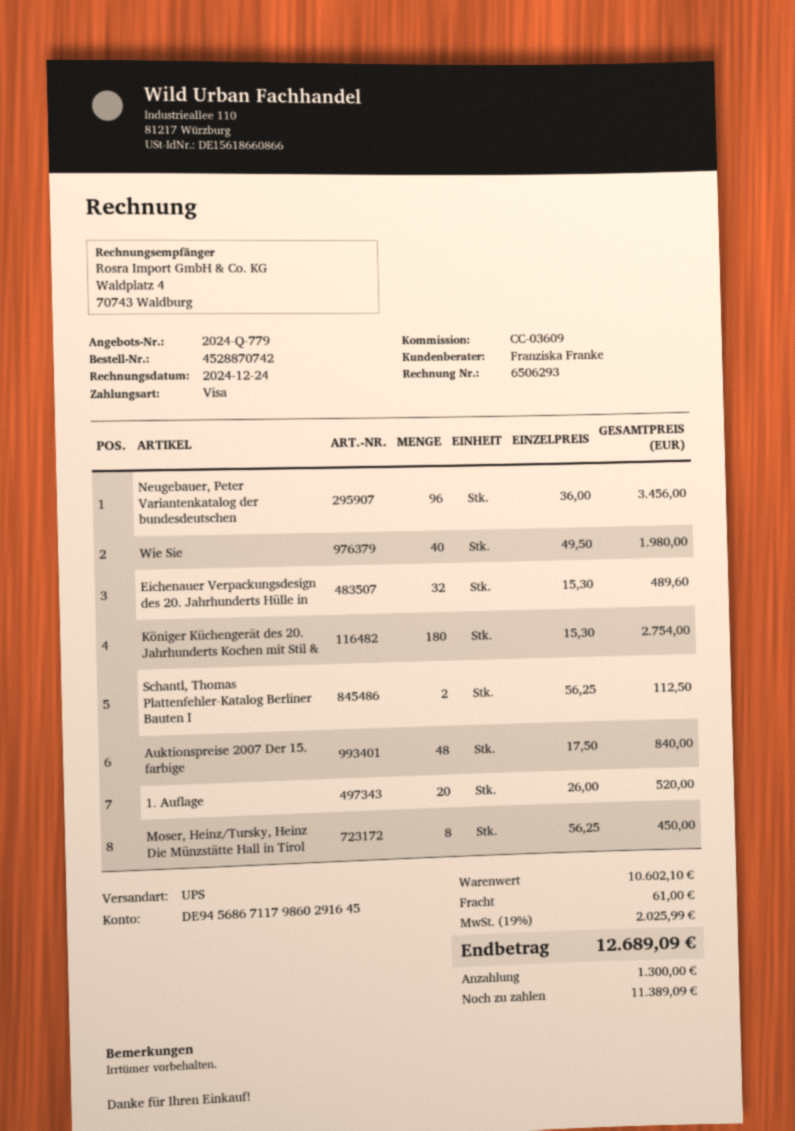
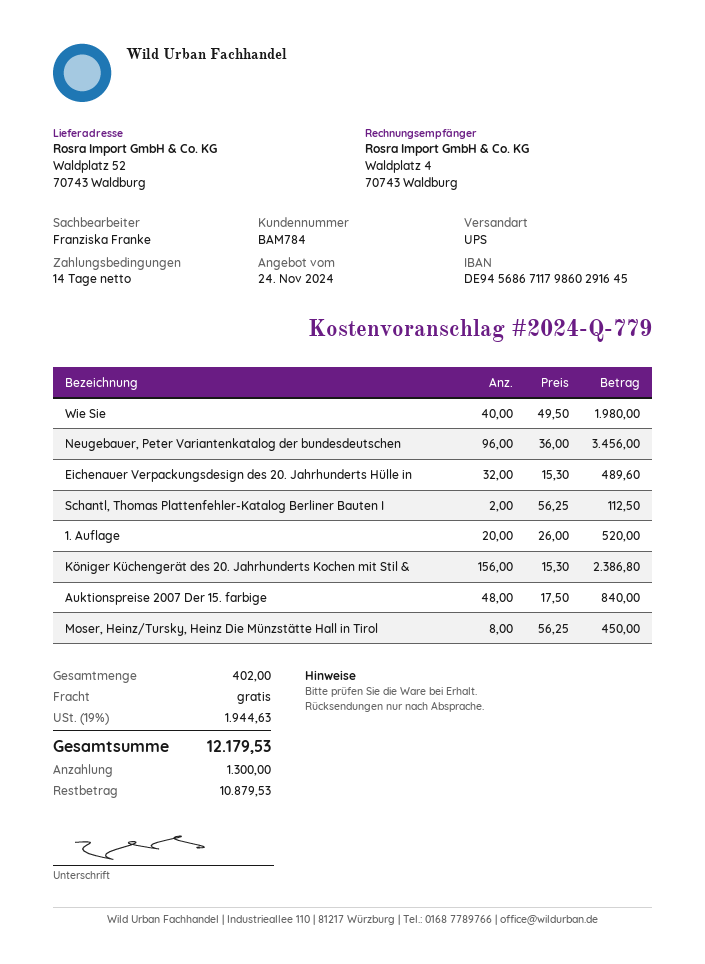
Königer Küchengerät des 20. Jahrhunderts Kochen mit Stil &: 180 x 15.30 = 2754.00 -> 156 x 15.30 = 2386.80
shipping: 61.00 -> 0.00
tax: 19% = 2025.99 -> 19% = 1944.63
total: 12689.09 -> 12179.53
balance: 11389.09 -> 10879.53

